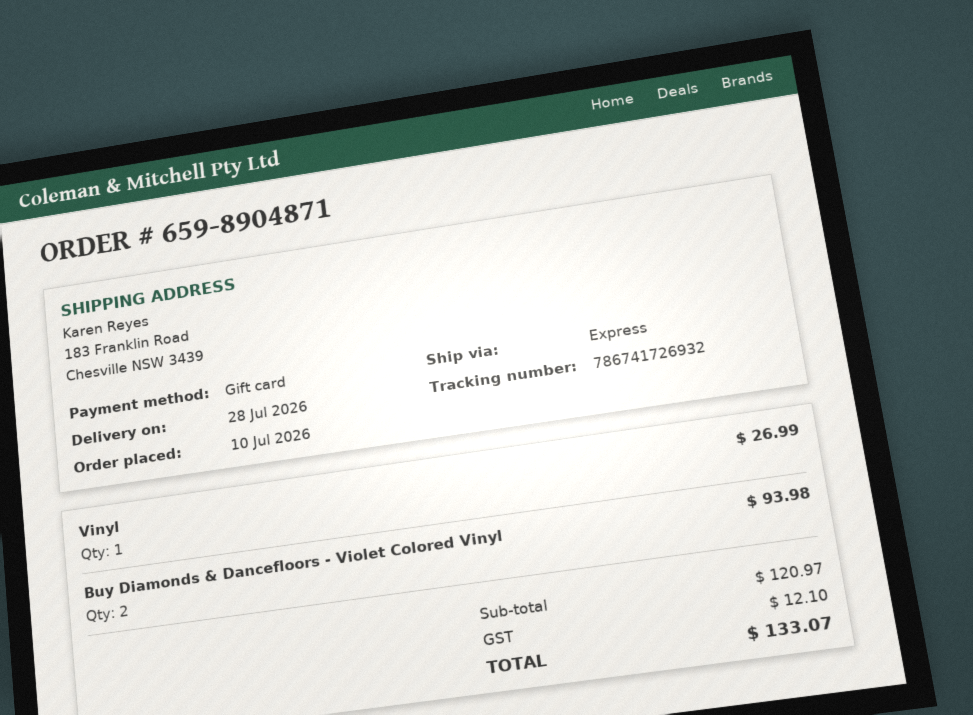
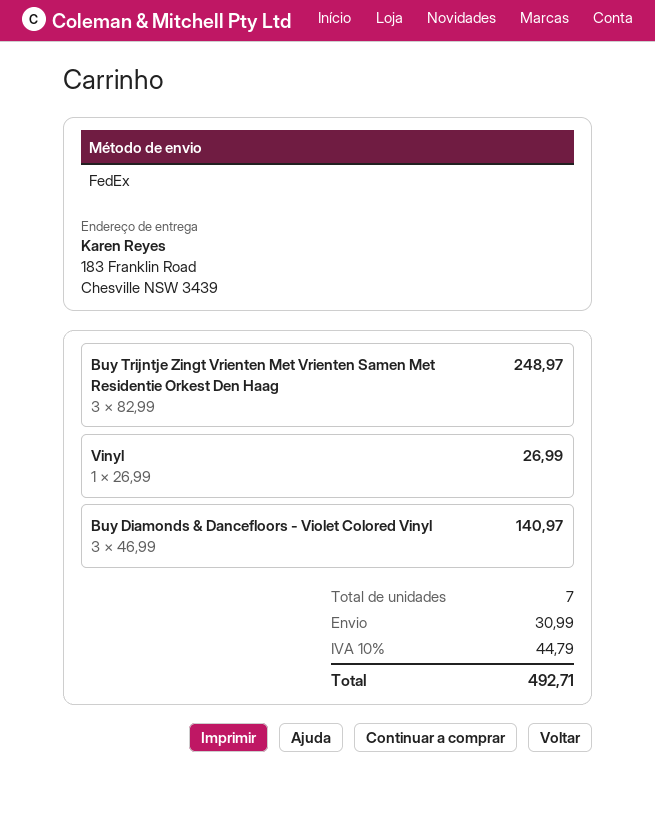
shipping method: express -> FedEx
Buy Diamonds & Dancefloors - Violet Colored Vinyl: 2 for 93.98 -> 3 for 140.97
Buy Trijntje Zingt Vrienten Met Vrienten Samen Met Residentie Orkest Den Haag: none -> 3 for 248.97
shipping: none -> 30.99
tax: 12.10 -> 44.79
total: 133.07 -> 492.71

